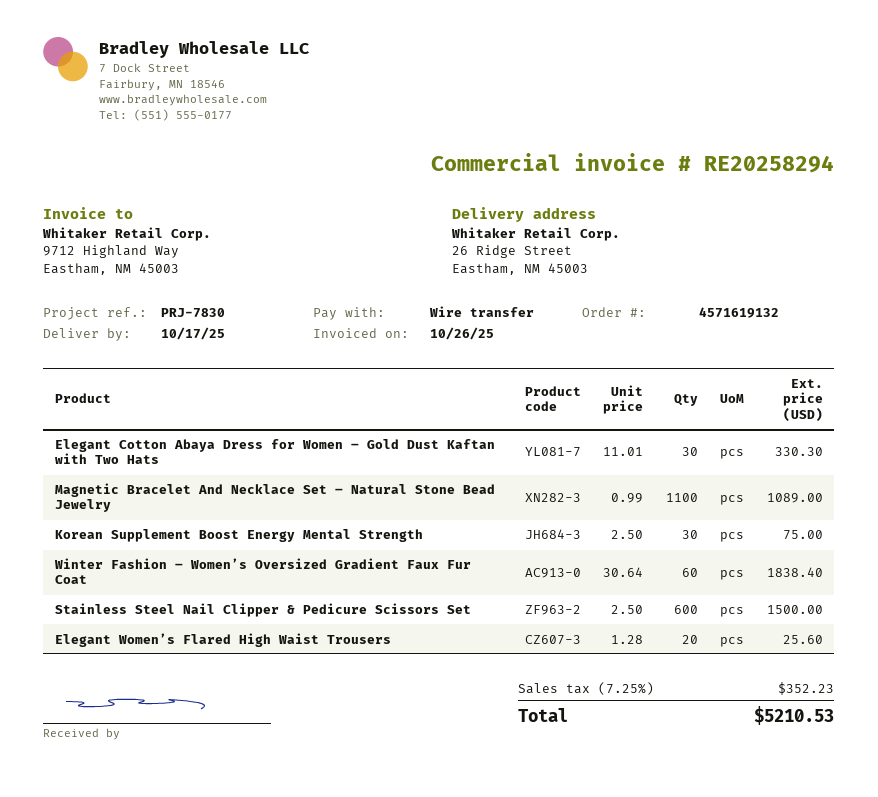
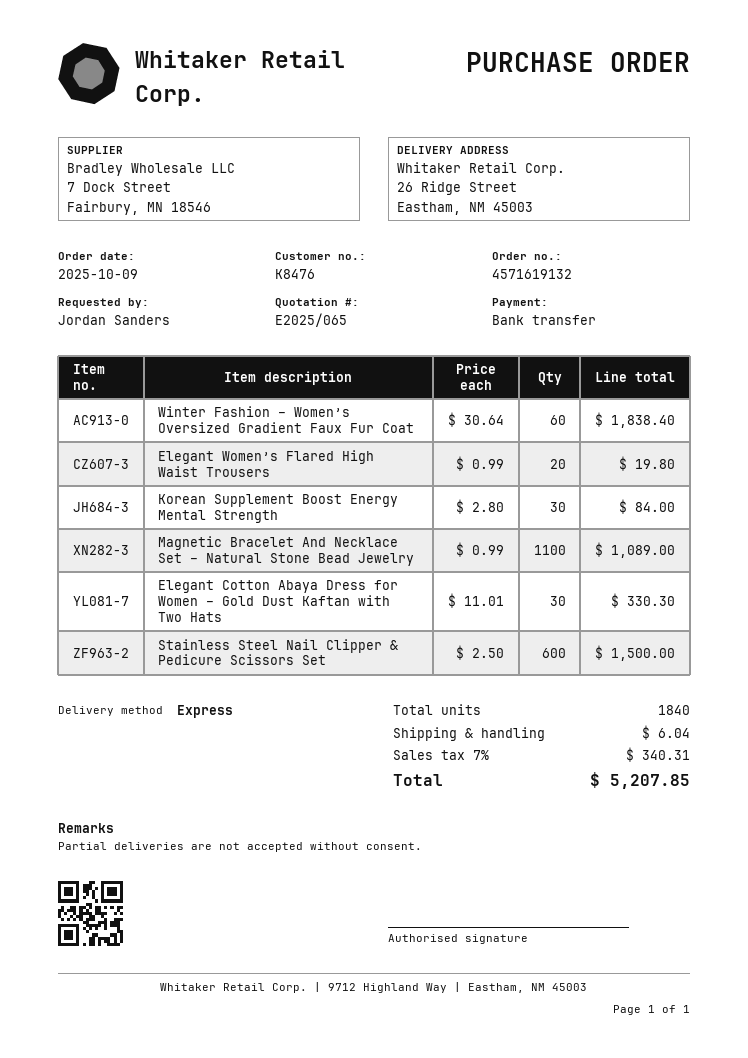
Korean Supplement Boost Energy Mental Strength: 30 x 2.50 = 75.00 -> 30 x 2.80 = 84.00
Elegant Women’s Flared High Waist Trousers: 20 x 1.28 = 25.60 -> 20 x 0.99 = 19.80
shipping: none -> 6.04
tax: 7.25% = 352.23 -> 7% = 340.31
total: 5210.53 -> 5207.85

